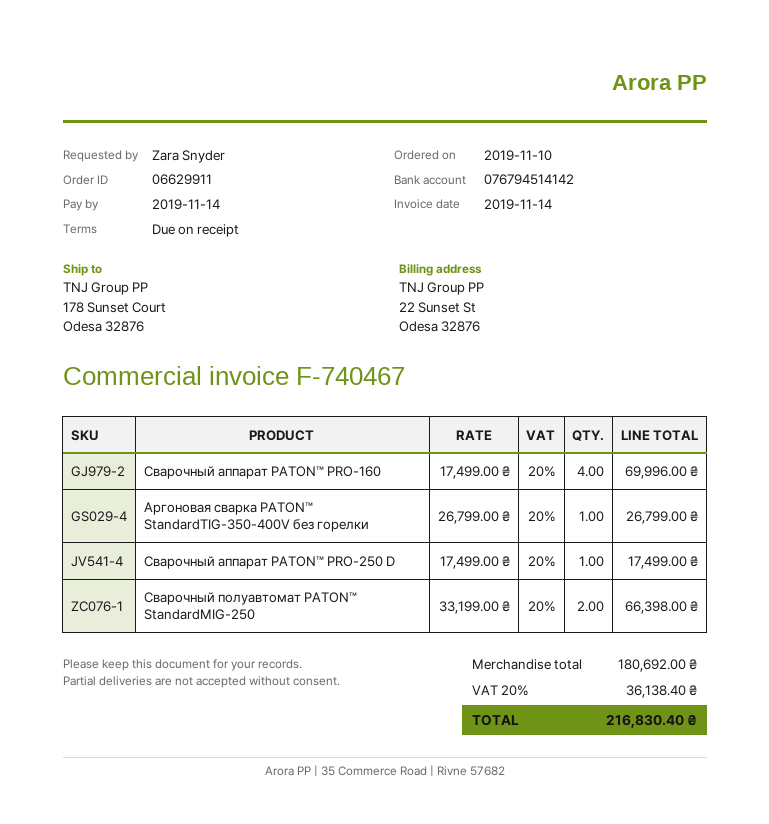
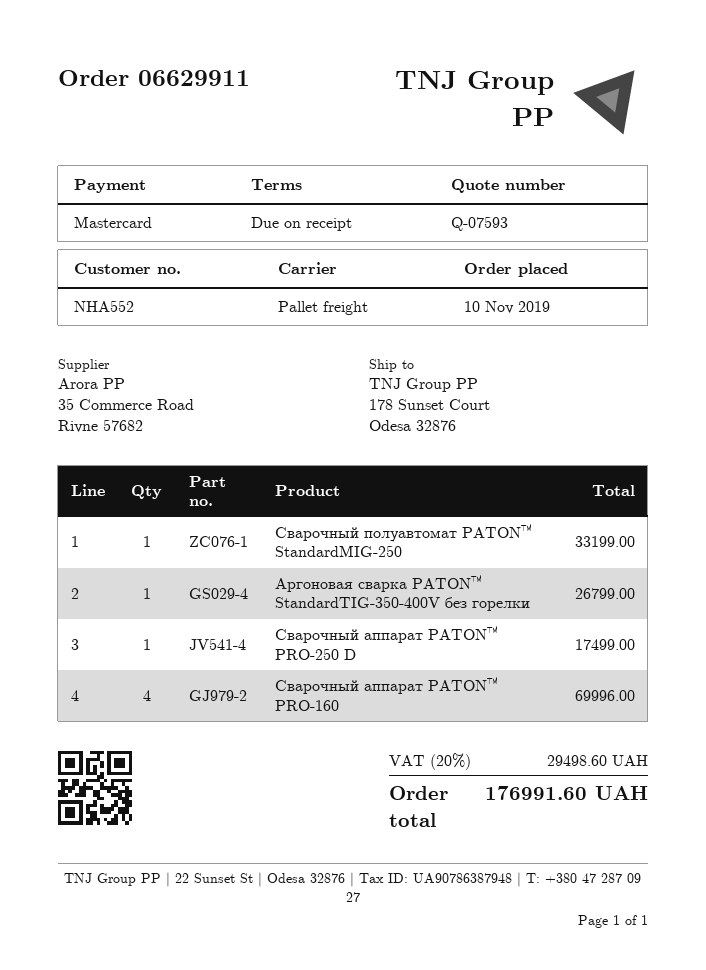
Сварочный полуавтомат PATON™ StandardMIG-250: 2 for 66398.00 -> 1 for 33199.00
tax: 20% = 36138.40 -> 20% = 29498.60
total: 216830.40 -> 176991.60

